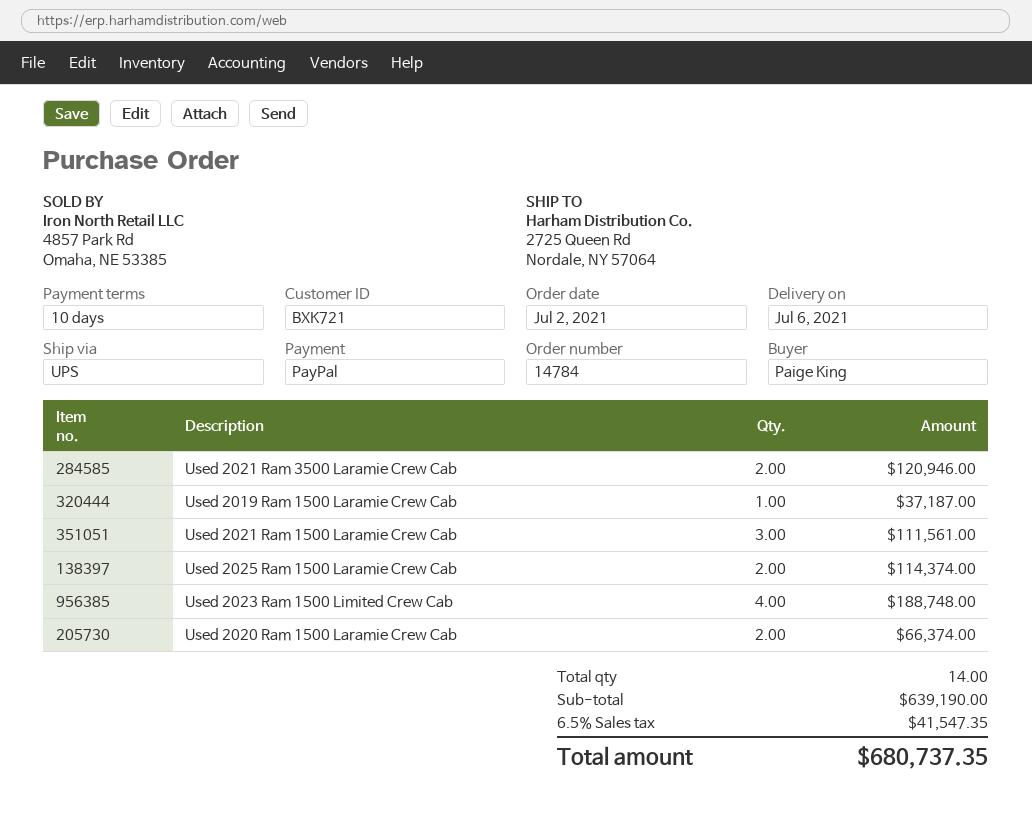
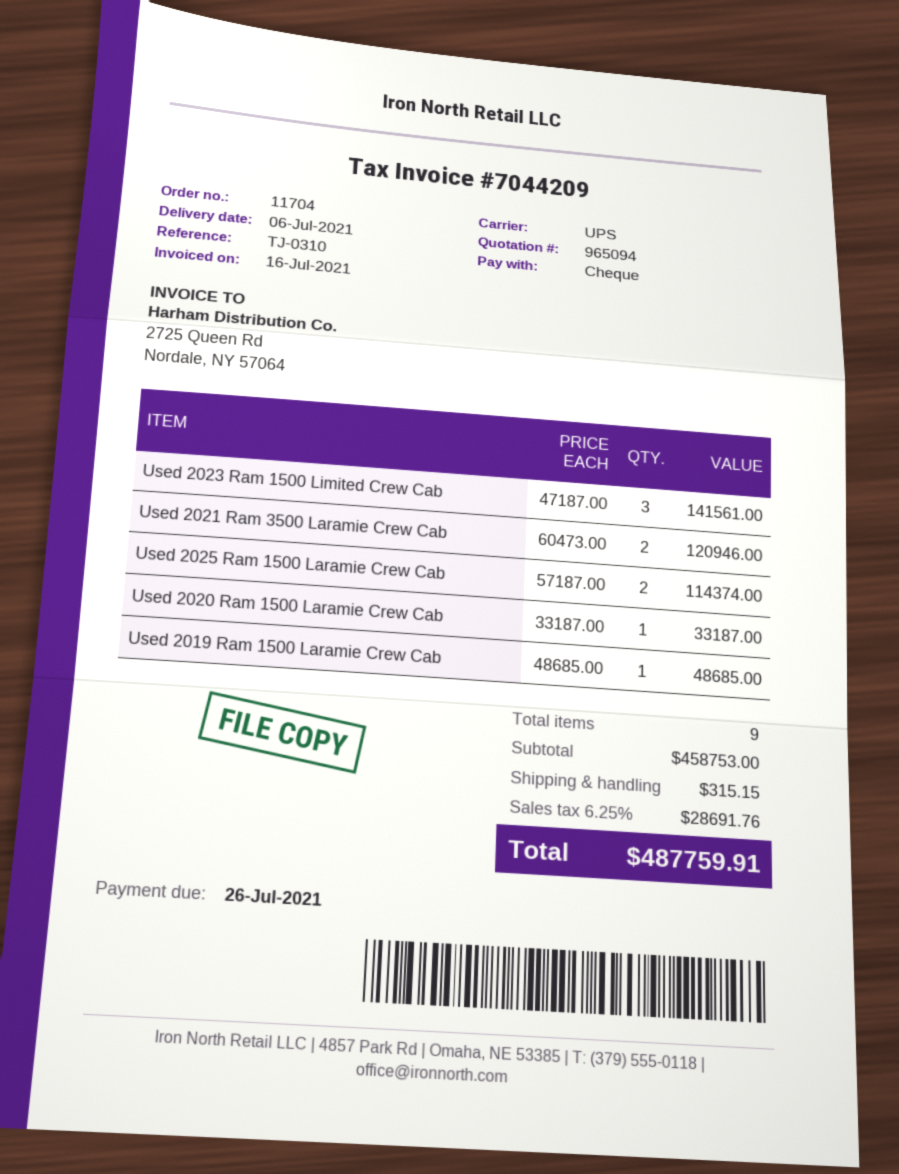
order number: 14784 -> 11704
payment method: PayPal -> cheque
Used 2019 Ram 1500 Laramie Crew Cab: 1 for 37187.00 -> 1 for 48685.00
Used 2021 Ram 1500 Laramie Crew Cab: 3 for 111561.00 -> none
Used 2023 Ram 1500 Limited Crew Cab: 4 for 188748.00 -> 3 for 141561.00
Used 2020 Ram 1500 Laramie Crew Cab: 2 for 66374.00 -> 1 for 33187.00
total quantity: 14 -> 9
subtotal: 639190.00 -> 458753.00
shipping: none -> 315.15
tax: 6.5% = 41547.35 -> 6.25% = 28691.76
total: 680737.35 -> 487759.91

